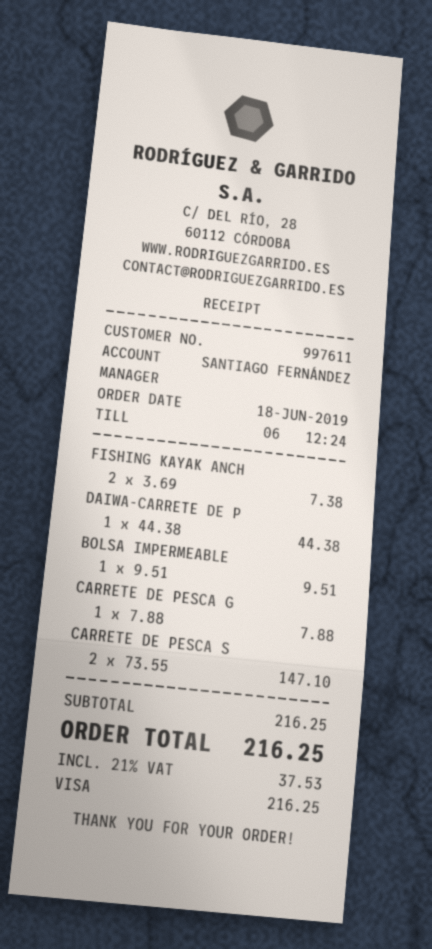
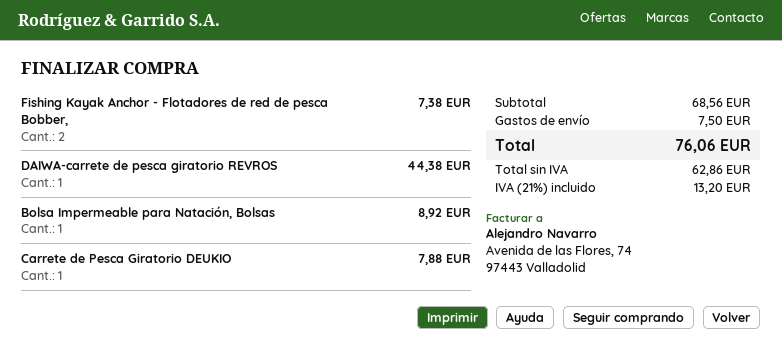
BOLSA IMPERMEABLE: 1 for 9.51 -> 1 for 8.92
CARRETE DE PESCA S: 2 for 147.10 -> none
subtotal: 216.25 -> 68.56
shipping: none -> 7.50
tax: 21% = 37.53 -> 21% = 13.20
total: 216.25 -> 76.06

